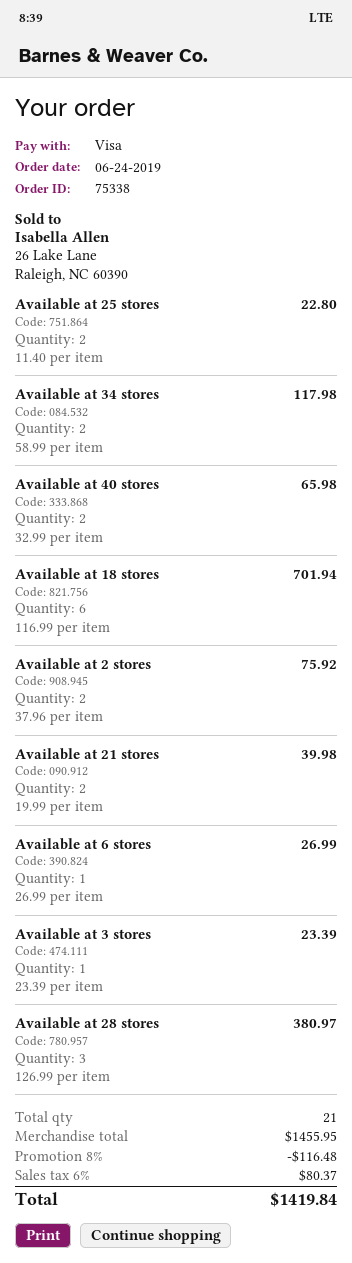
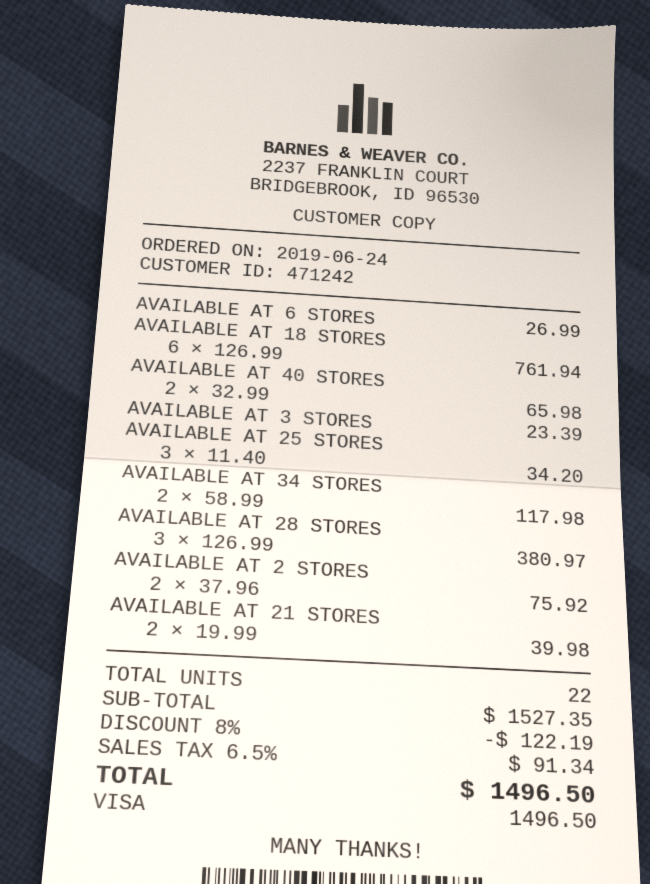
Available at 25 stores: 2 x 11.40 = 22.80 -> 3 x 11.40 = 34.20
Available at 18 stores: 6 x 116.99 = 701.94 -> 6 x 126.99 = 761.94
total quantity: 21 -> 22
subtotal: 1455.95 -> 1527.35
discount: 8% = 116.48 -> 8% = 122.19
tax: 6% = 80.37 -> 6.5% = 91.34
total: 1419.84 -> 1496.50

